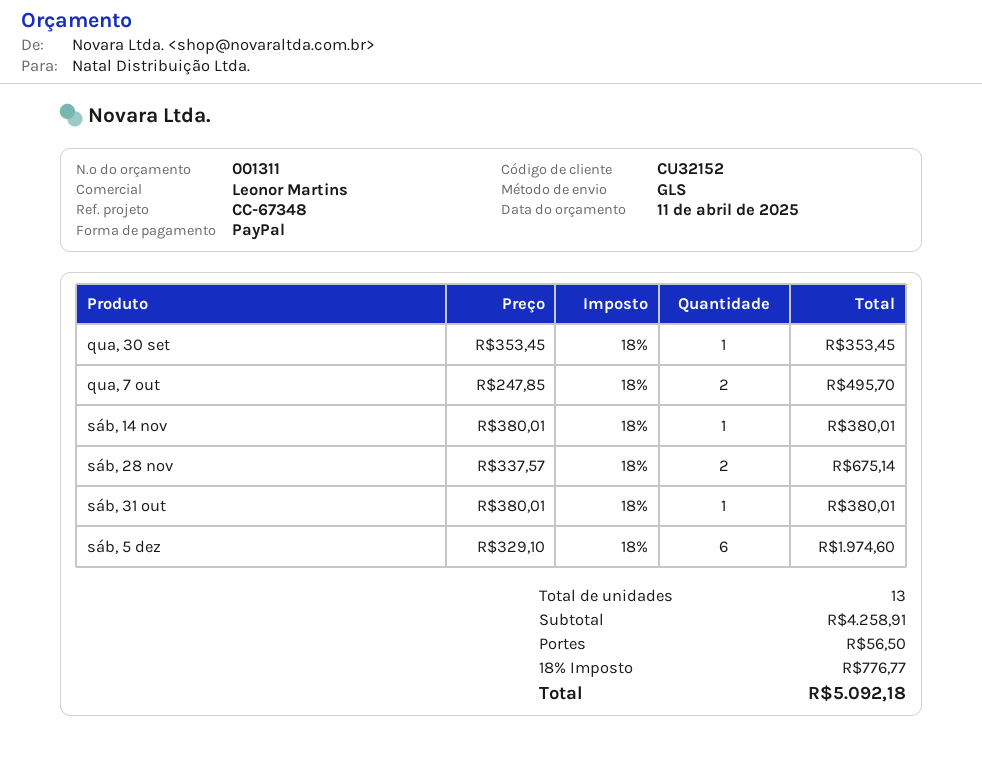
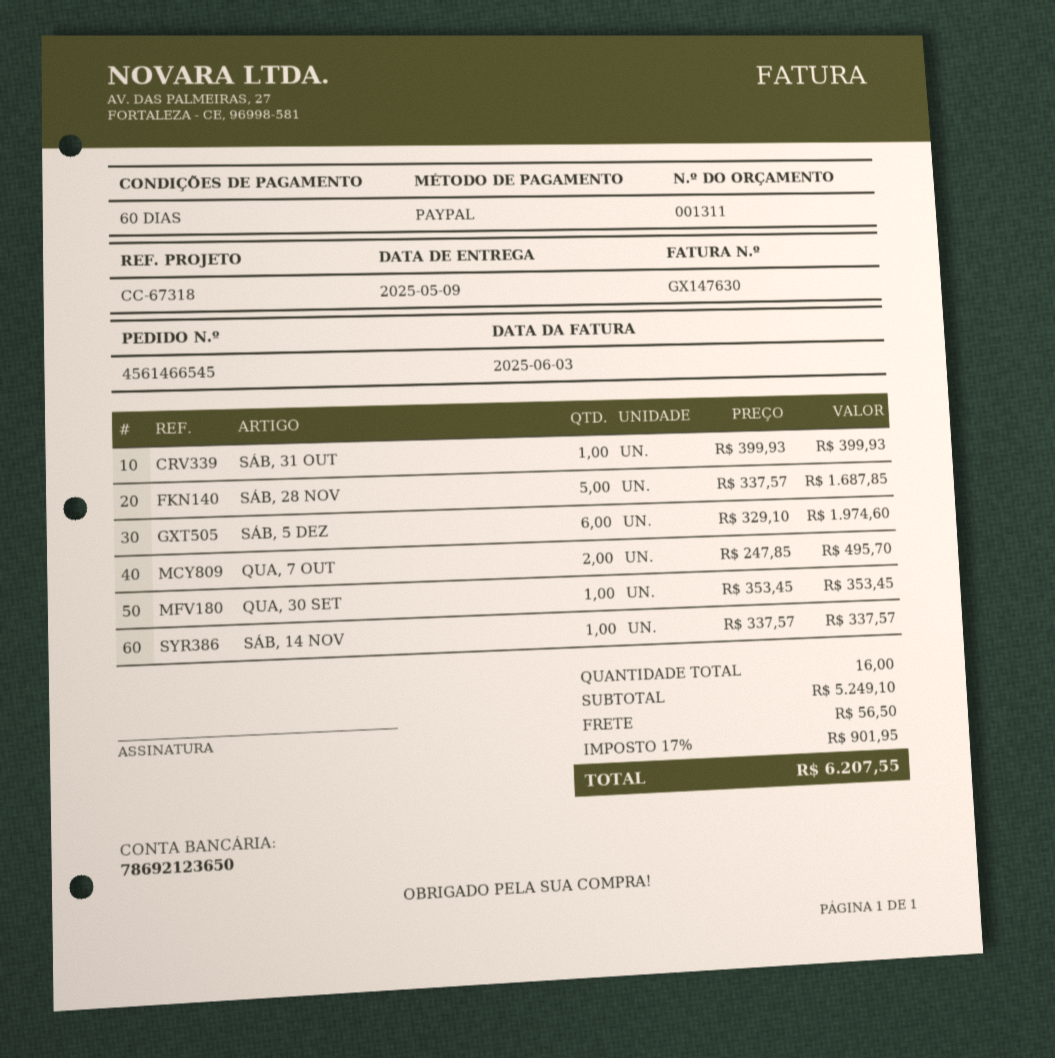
reference: CC-67348 -> CC-67318
sáb, 14 nov: 1 x 380.01 = 380.01 -> 1 x 337.57 = 337.57
sáb, 28 nov: 2 x 337.57 = 675.14 -> 5 x 337.57 = 1687.85
sáb, 31 out: 1 x 380.01 = 380.01 -> 1 x 399.93 = 399.93
total quantity: 13 -> 16
subtotal: 4258.91 -> 5249.10
tax: 18% = 776.77 -> 17% = 901.95
total: 5092.18 -> 6207.55

